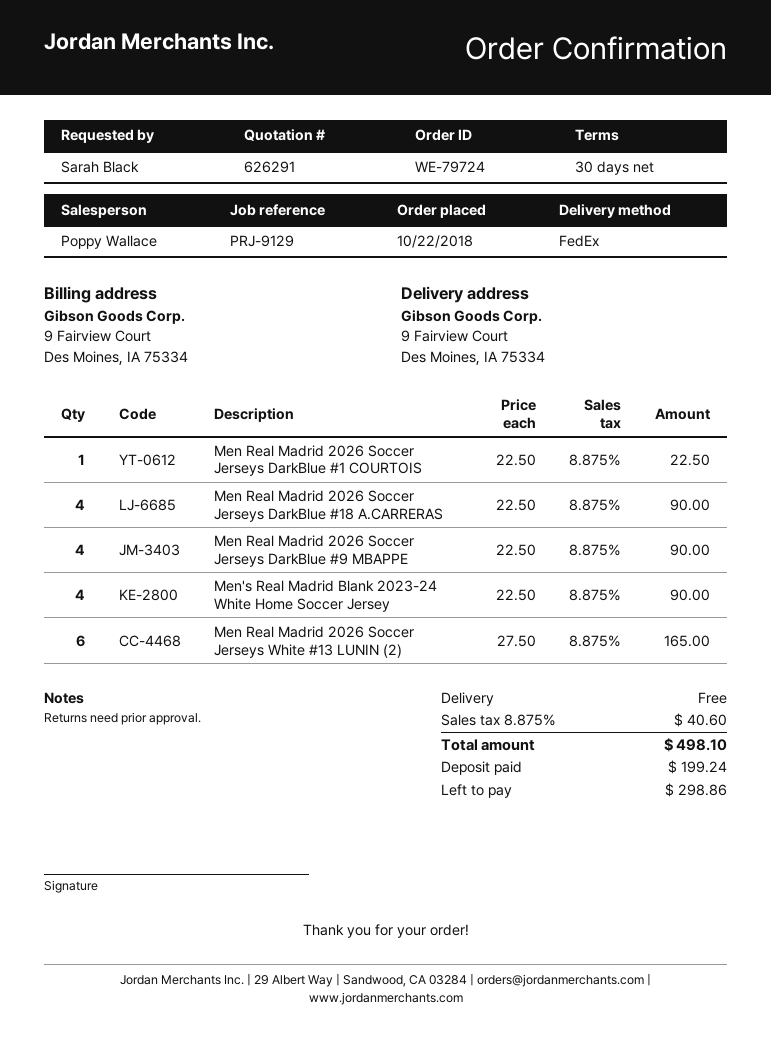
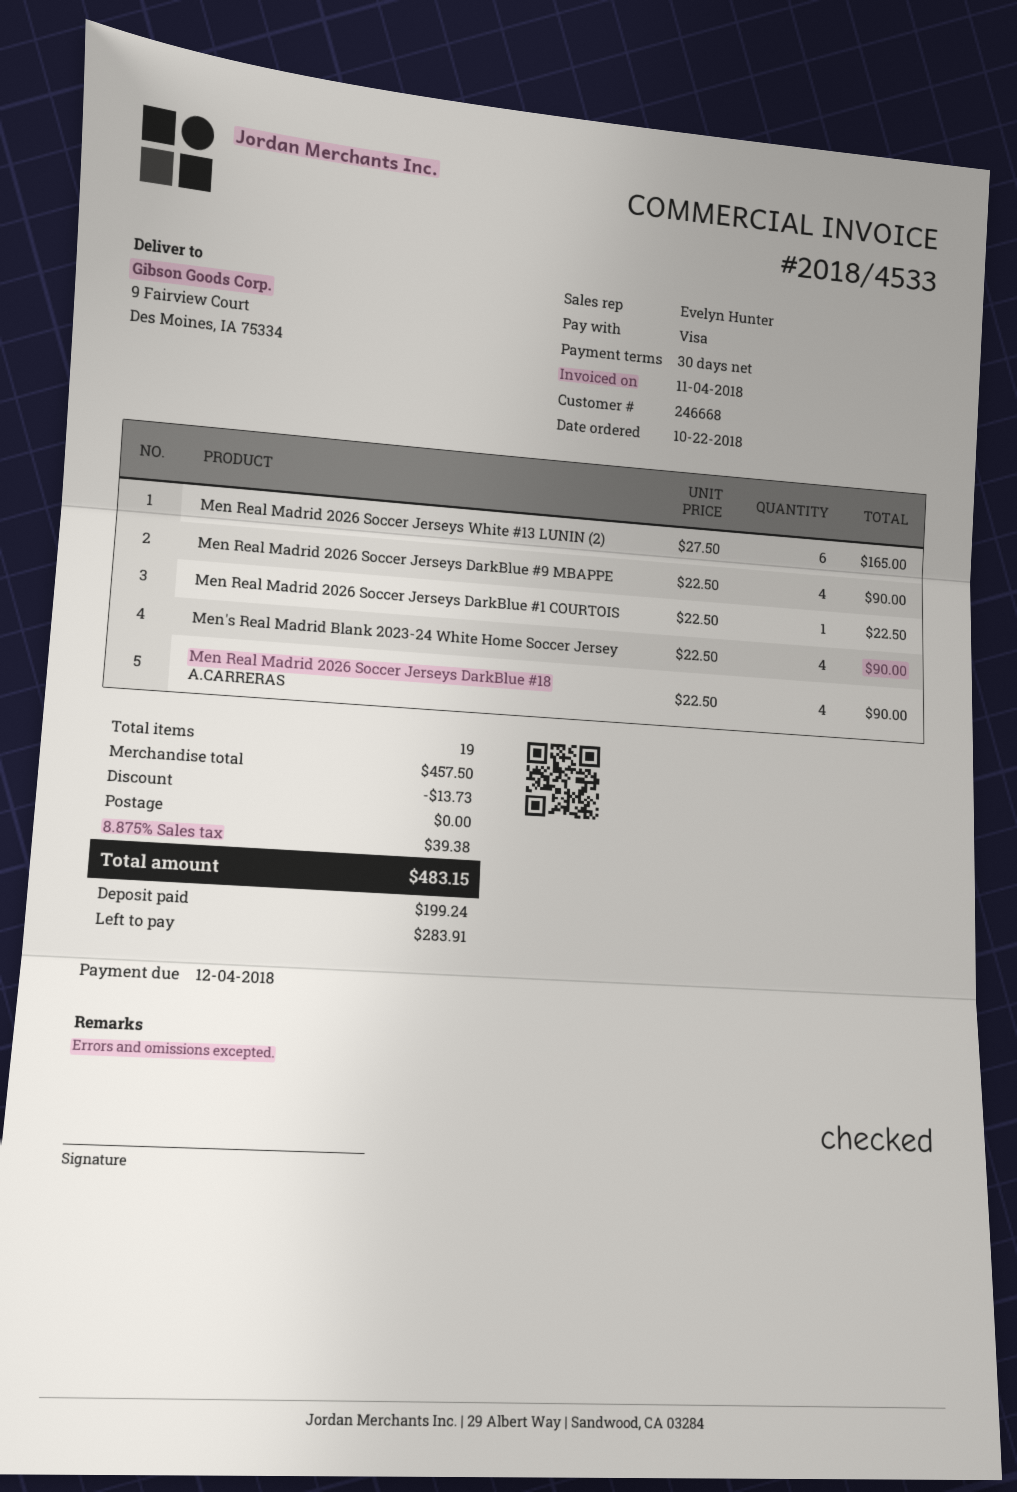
sales rep: Poppy Wallace -> Evelyn Hunter
discount: none -> 13.73
tax: 8.875% = 40.60 -> 8.875% = 39.38
total: 498.10 -> 483.15
balance: 298.86 -> 283.91

